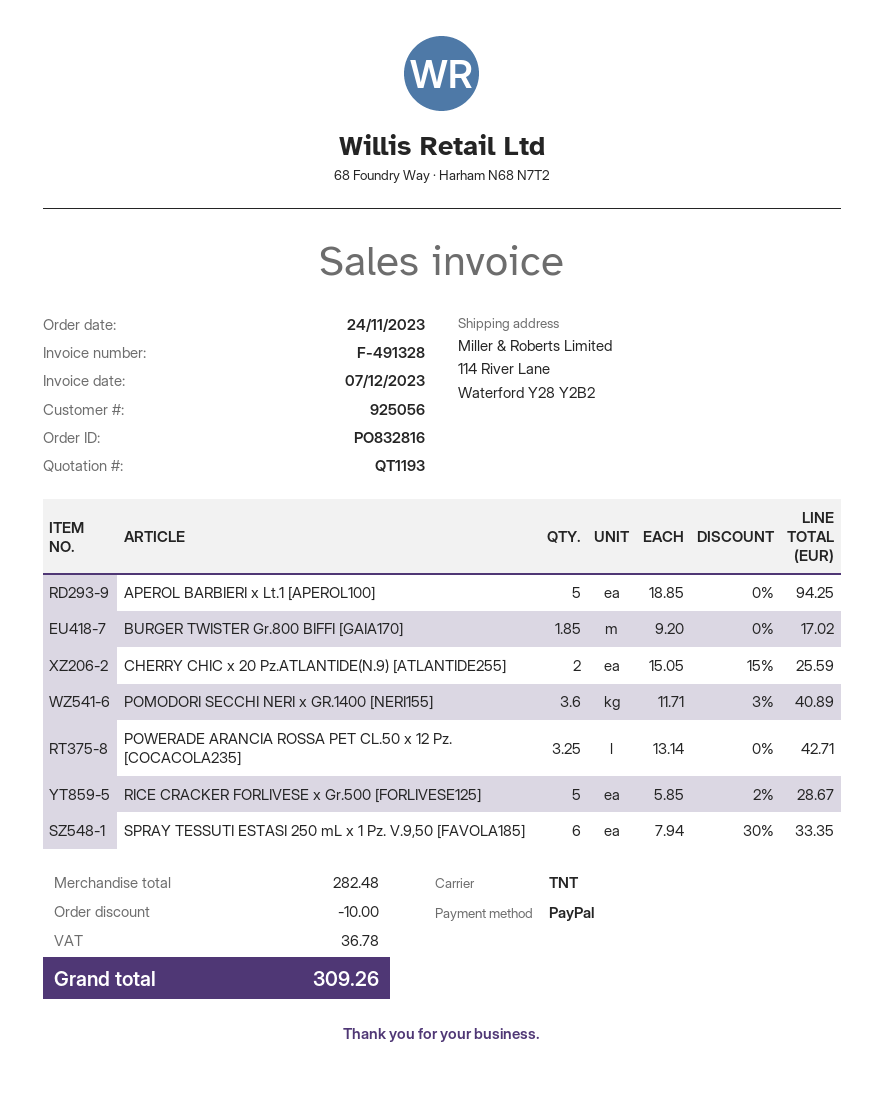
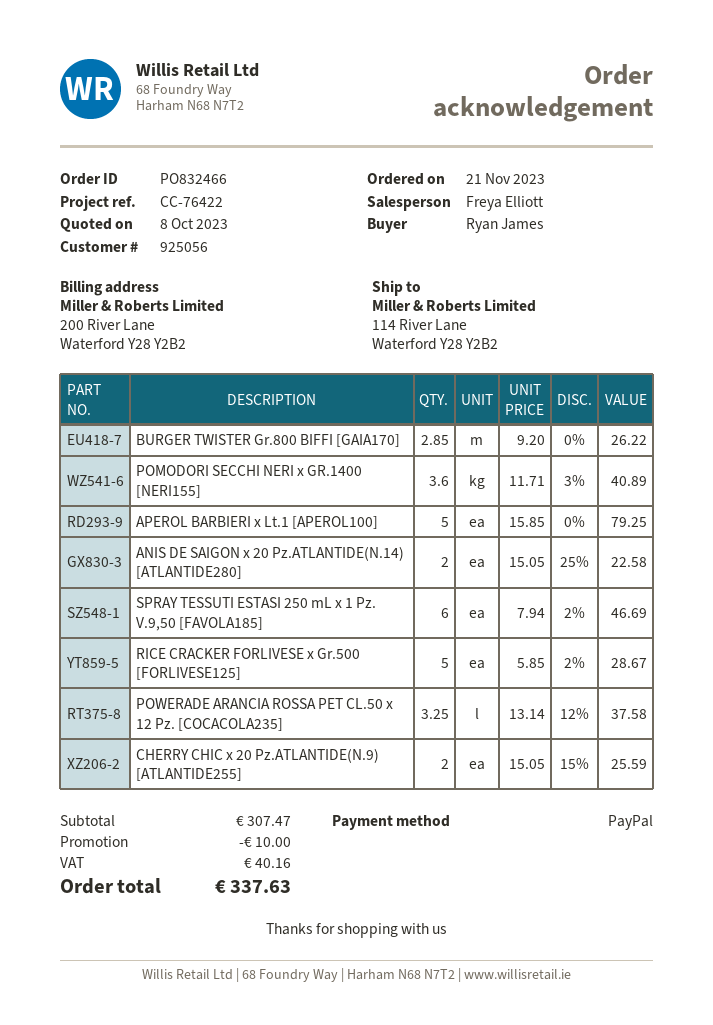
order number: PO832816 -> PO832466
order date: 2023-11-24 -> 2023-11-21
APEROL BARBIERI x Lt.1 [APEROL100]: 5 x 18.85 = 94.25 -> 5 x 15.85 = 79.25
BURGER TWISTER Gr.800 BIFFI [GAIA170]: 1.85 x 9.20 = 17.02 -> 2.85 x 9.20 = 26.22
POWERADE ARANCIA ROSSA PET CL.50 x 12 Pz. [COCACOLA235]: 3.25 x 13.14 = 42.71 -> 3.25 x 13.14 - 12% = 37.58
SPRAY TESSUTI ESTASI 250 mL x 1 Pz. V.9,50 [FAVOLA185]: 6 x 7.94 - 30% = 33.35 -> 6 x 7.94 - 2% = 46.69
ANIS DE SAIGON x 20 Pz.ATLANTIDE(N.14) [ATLANTIDE280]: none -> 2 x 15.05 - 25% = 22.58
subtotal: 282.48 -> 307.47
tax: 36.78 -> 40.16
total: 309.26 -> 337.63

